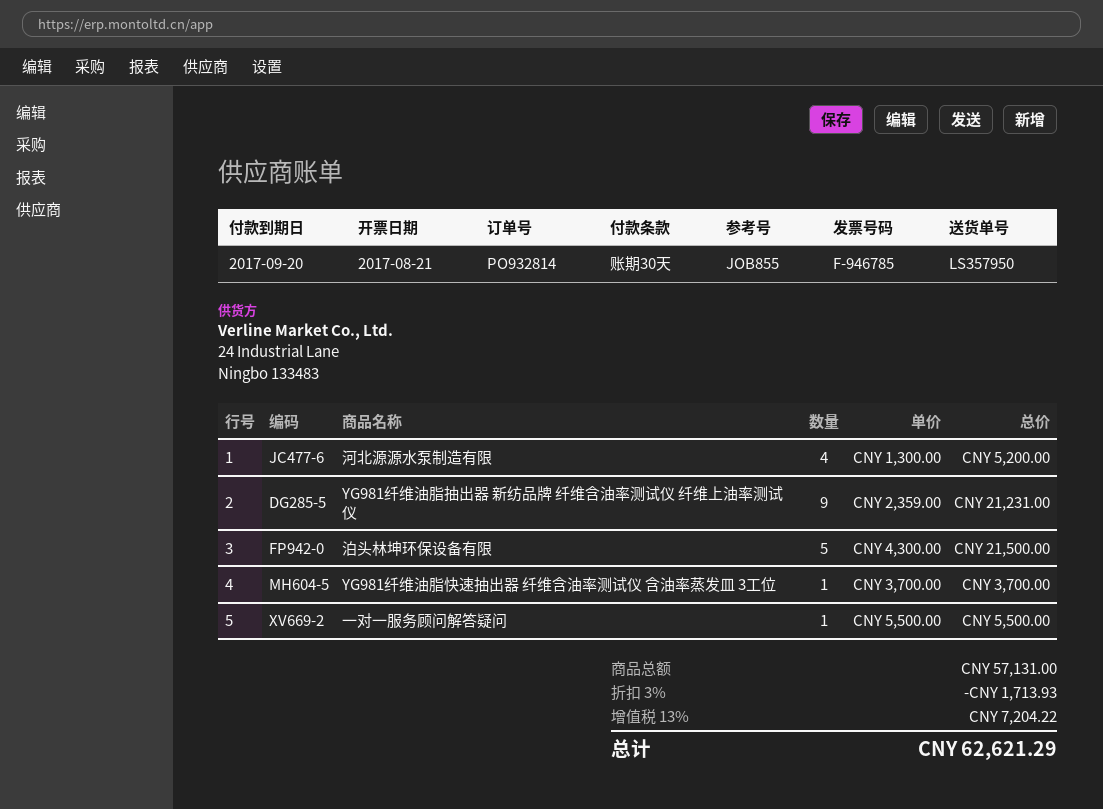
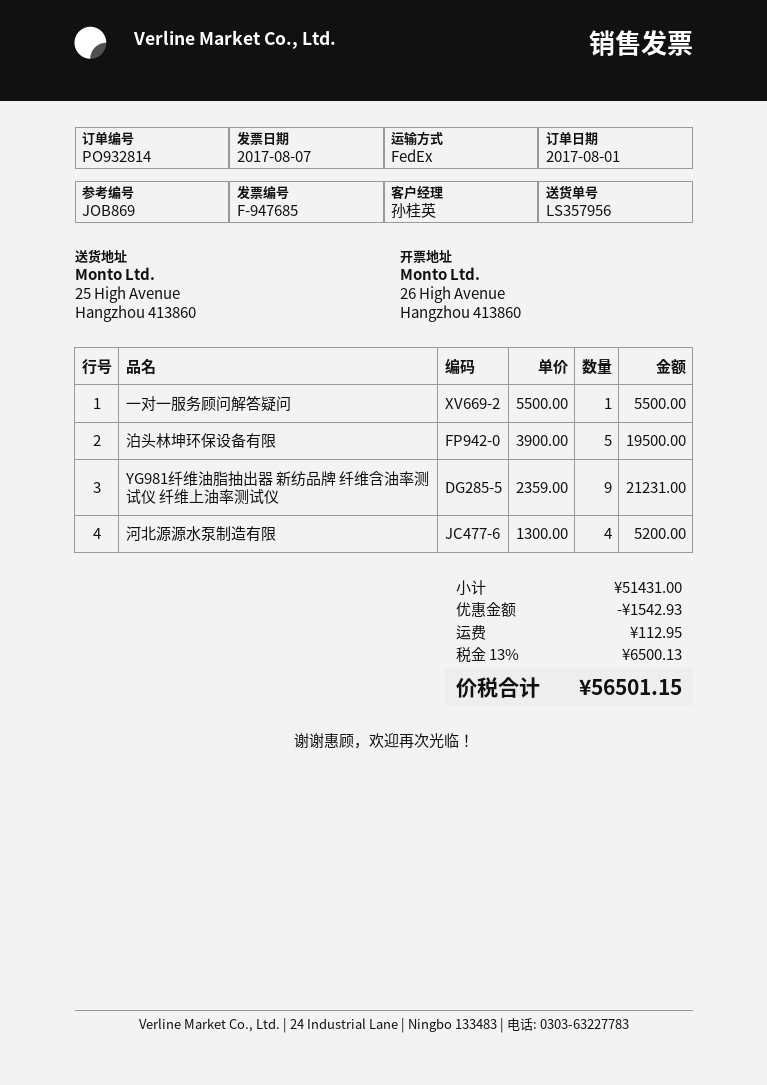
delivery note number: LS357950 -> LS357956
invoice number: F-946785 -> F-947685
invoice date: 2017-08-21 -> 2017-08-07
reference: JOB855 -> JOB869
泊头林坤环保设备有限: 5 x 4300.00 = 21500.00 -> 5 x 3900.00 = 19500.00
YG981纤维油脂快速抽出器 纤维含油率测试仪 含油率蒸发皿 3工位: 1 x 3700.00 = 3700.00 -> none
subtotal: 57131.00 -> 51431.00
discount: 1713.93 -> 1542.93
shipping: none -> 112.95
tax: 13% = 7204.22 -> 13% = 6500.13
total: 62621.29 -> 56501.15

